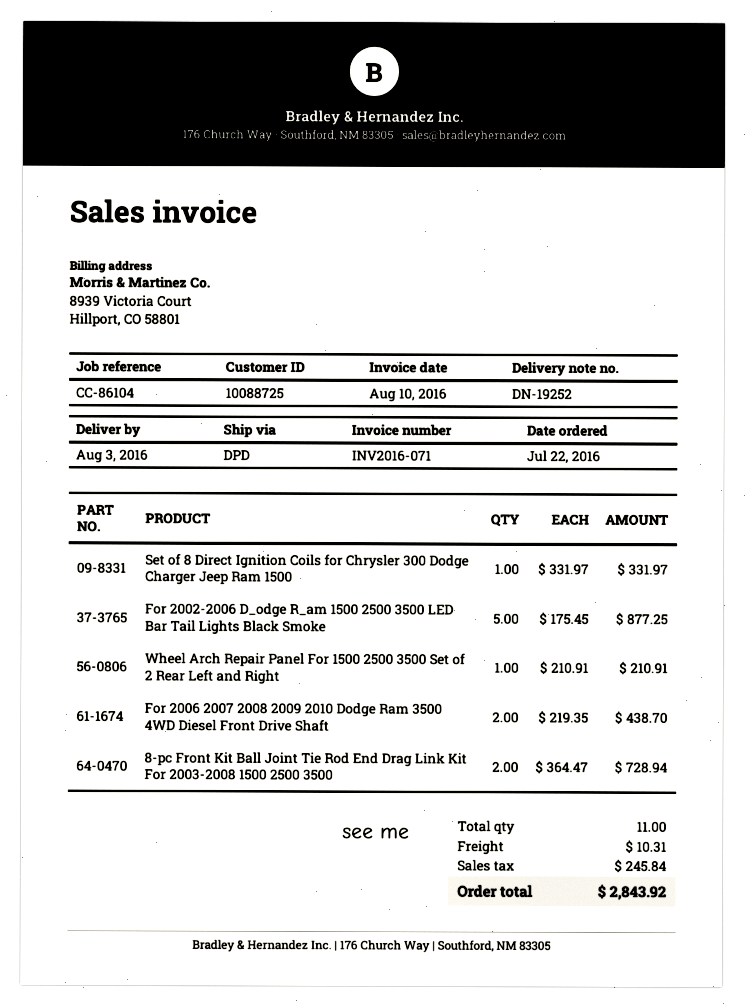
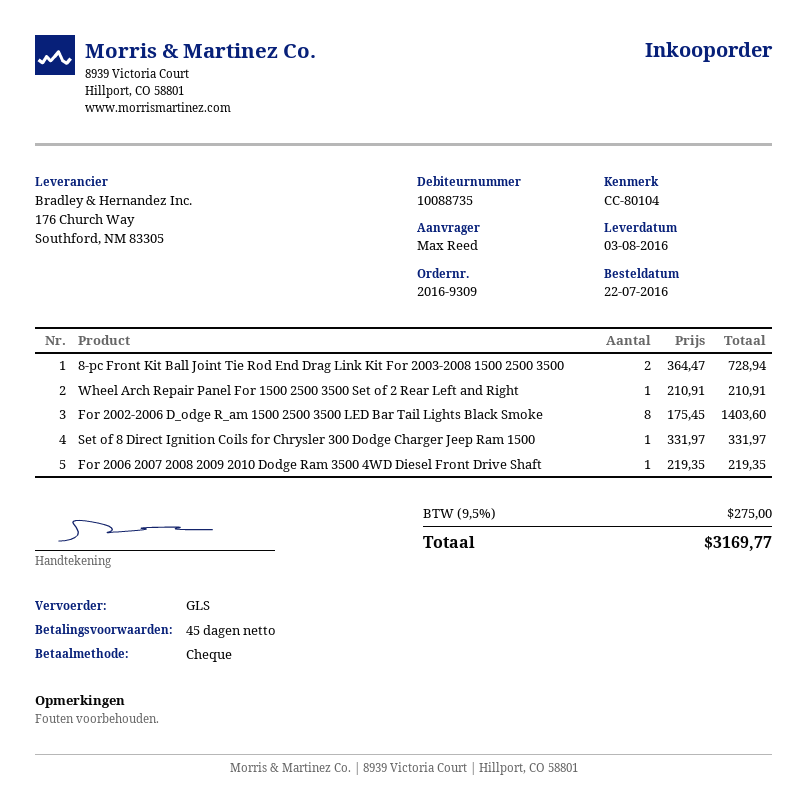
customer number: 10088725 -> 10088735
reference: CC-86104 -> CC-80104
shipping method: DPD -> GLS
For 2002-2006 D_odge R_am 1500 2500 3500 LED Bar Tail Lights Black Smoke: 5 x 175.45 = 877.25 -> 8 x 175.45 = 1403.60
For 2006 2007 2008 2009 2010 Dodge Ram 3500 4WD Diesel Front Drive Shaft: 2 x 219.35 = 438.70 -> 1 x 219.35 = 219.35
shipping: 10.31 -> none
tax: 245.84 -> 275.00
total: 2843.92 -> 3169.77

